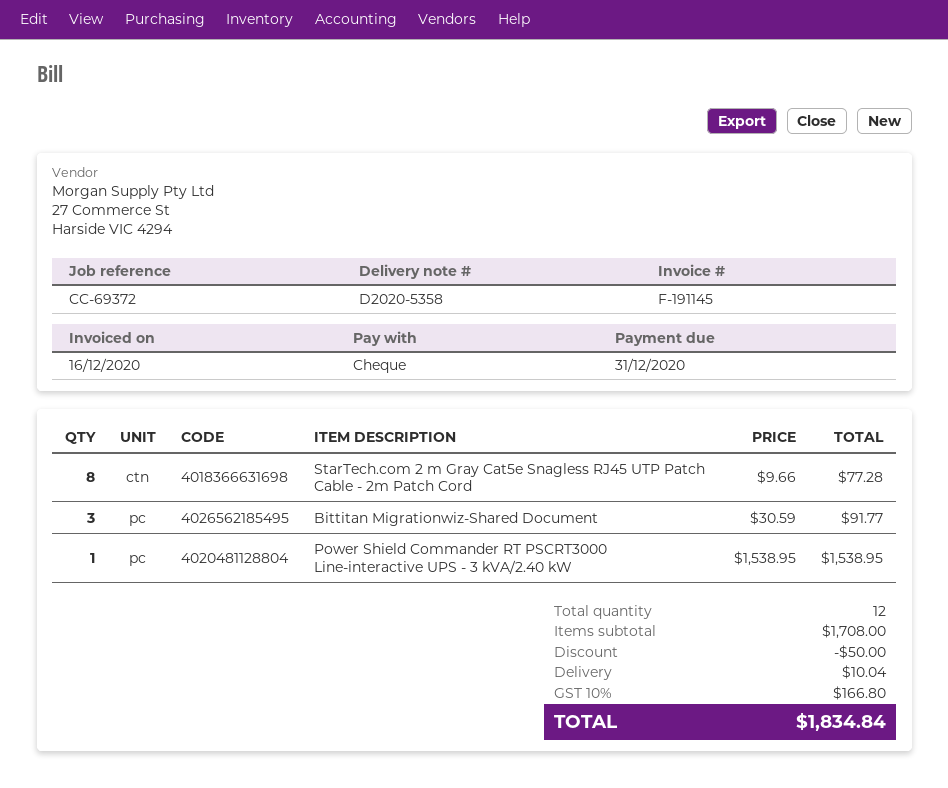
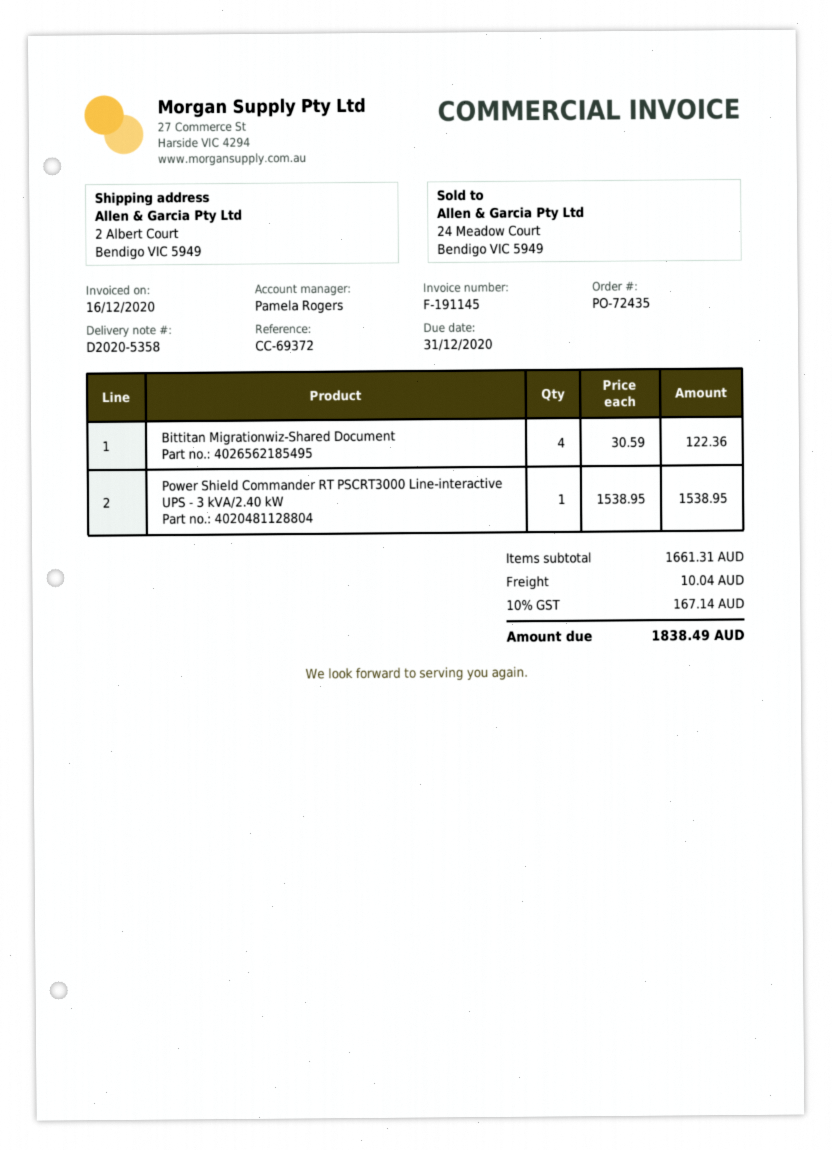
StarTech.com 2 m Gray Cat5e Snagless RJ45 UTP Patch Cable - 2m Patch Cord: 8 x 9.66 = 77.28 -> none
Bittitan Migrationwiz-Shared Document: 3 x 30.59 = 91.77 -> 4 x 30.59 = 122.36
subtotal: 1708.00 -> 1661.31
discount: 50.00 -> none
tax: 10% = 166.80 -> 10% = 167.14
total: 1834.84 -> 1838.49

